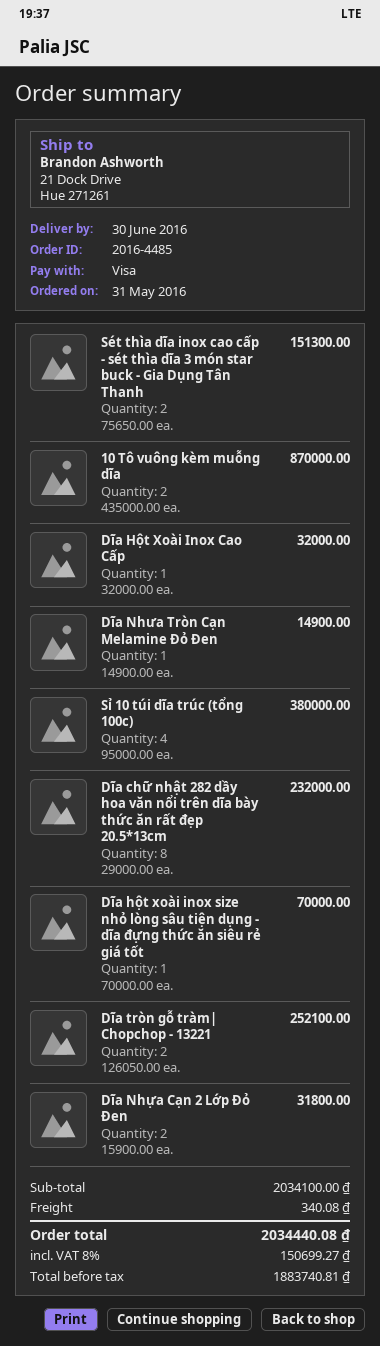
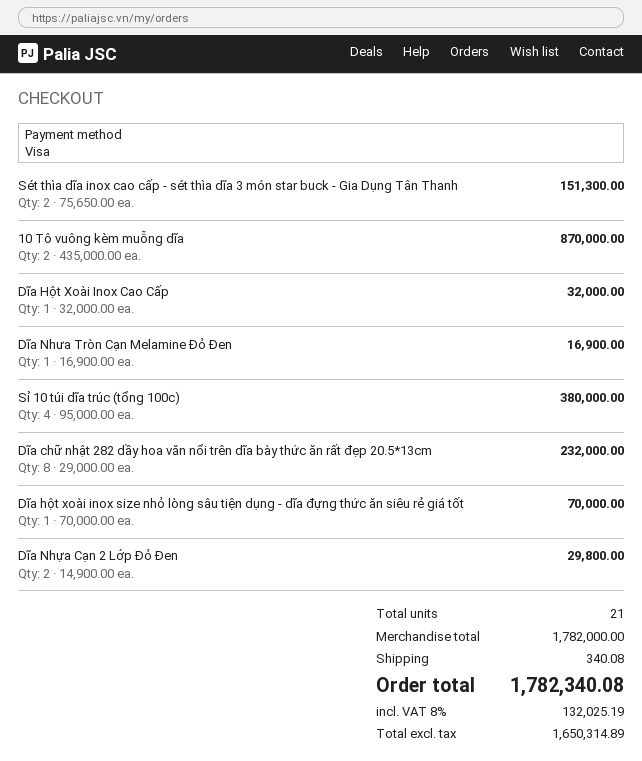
Dĩa Nhưa Tròn Cạn Melamine Đỏ Đen: 1 x 14900.00 = 14900.00 -> 1 x 16900.00 = 16900.00
Dĩa tròn gỗ tràm| Chopchop - 13221: 2 x 126050.00 = 252100.00 -> none
Dĩa Nhựa Cạn 2 Lớp Đỏ Đen: 2 x 15900.00 = 31800.00 -> 2 x 14900.00 = 29800.00
subtotal: 2034100.00 -> 1782000.00
net: 1883740.81 -> 1650314.89
tax: 8% = 150699.27 -> 8% = 132025.19
total: 2034440.08 -> 1782340.08

